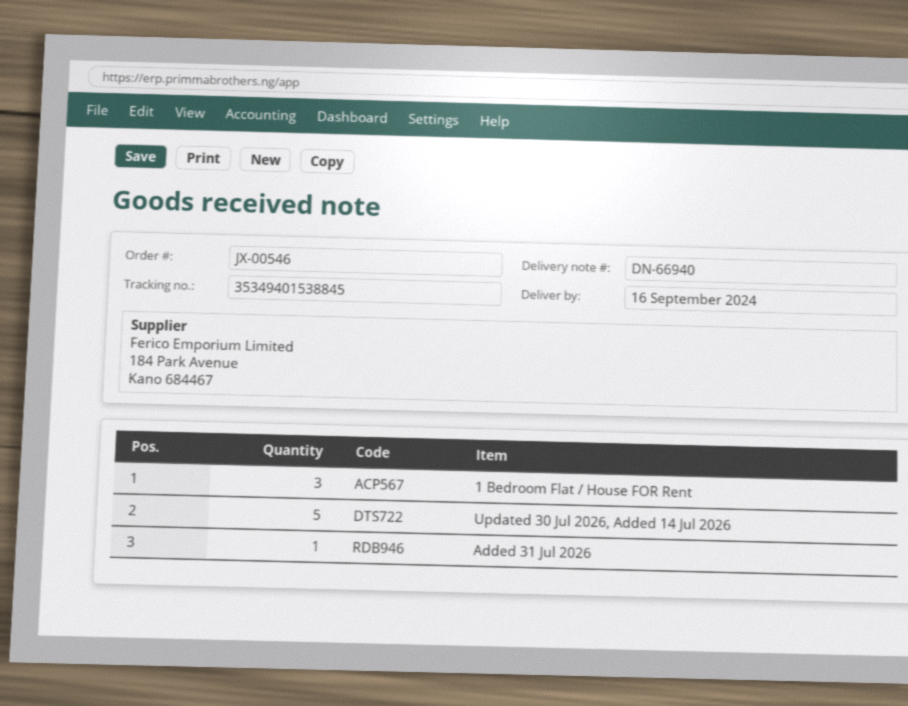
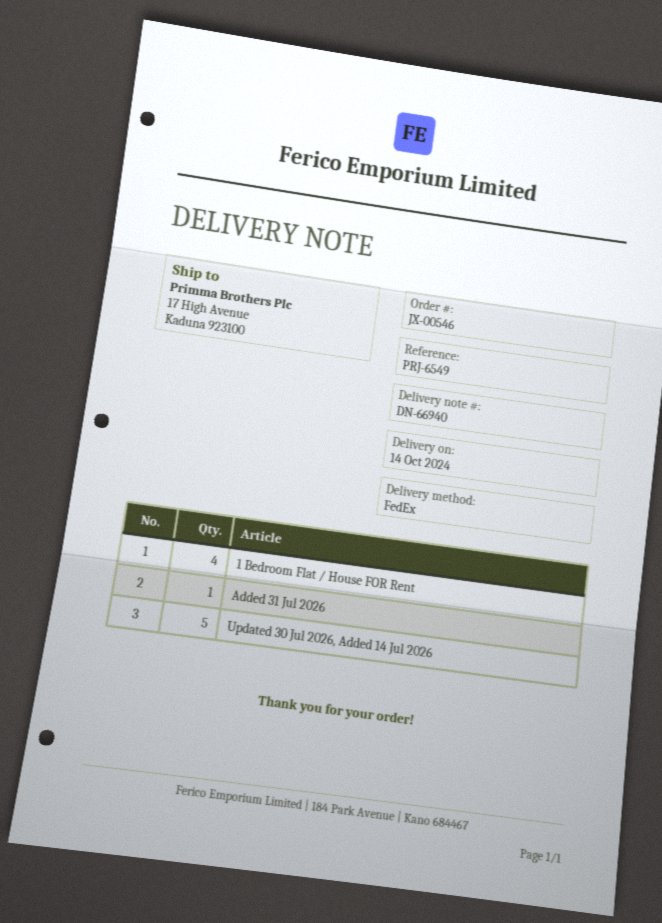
delivery date: 2024-09-16 -> 2024-10-14
1 Bedroom Flat / House FOR Rent: 3 -> 4

